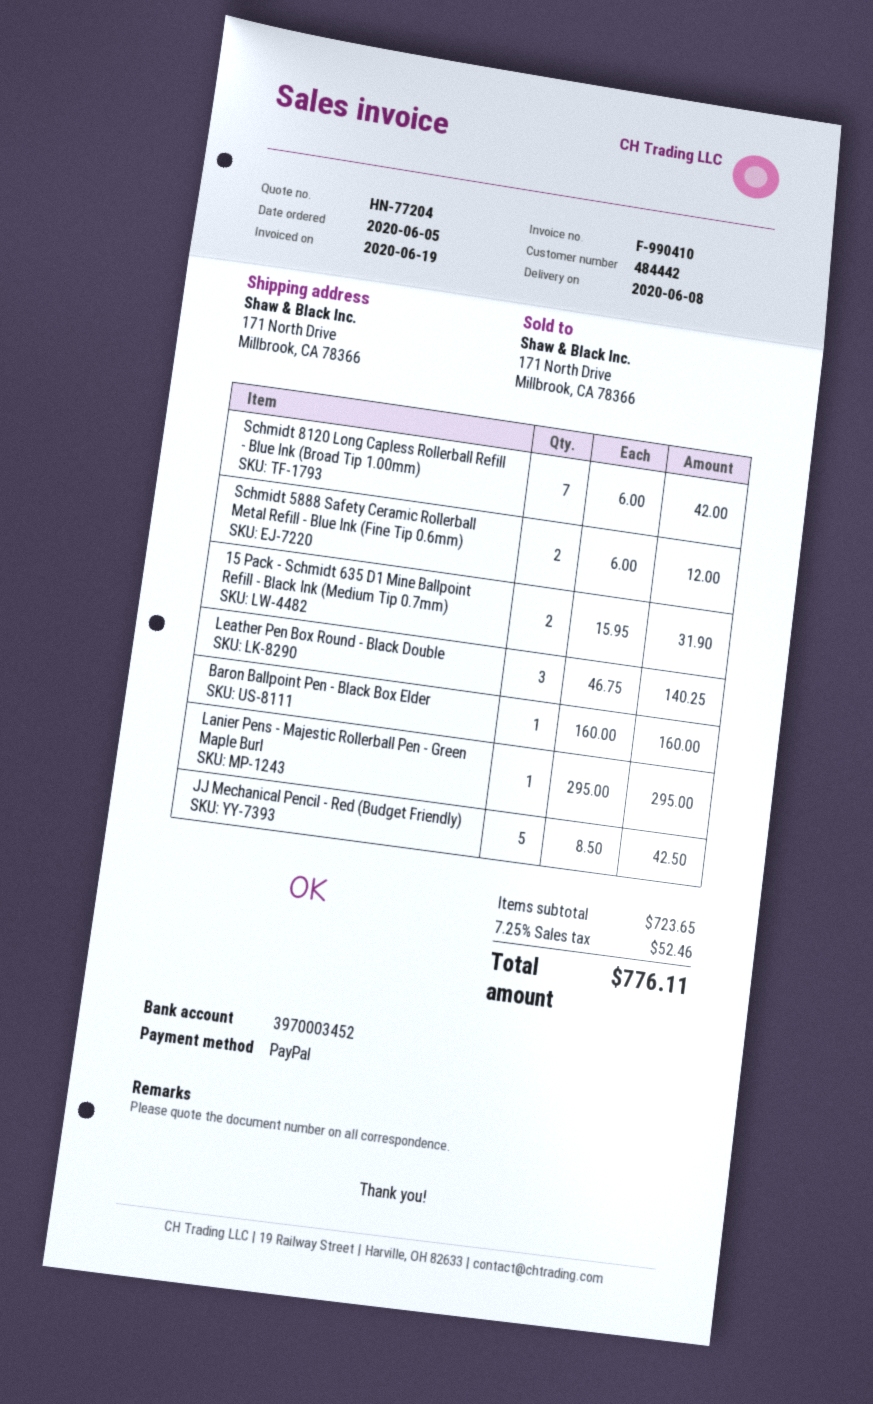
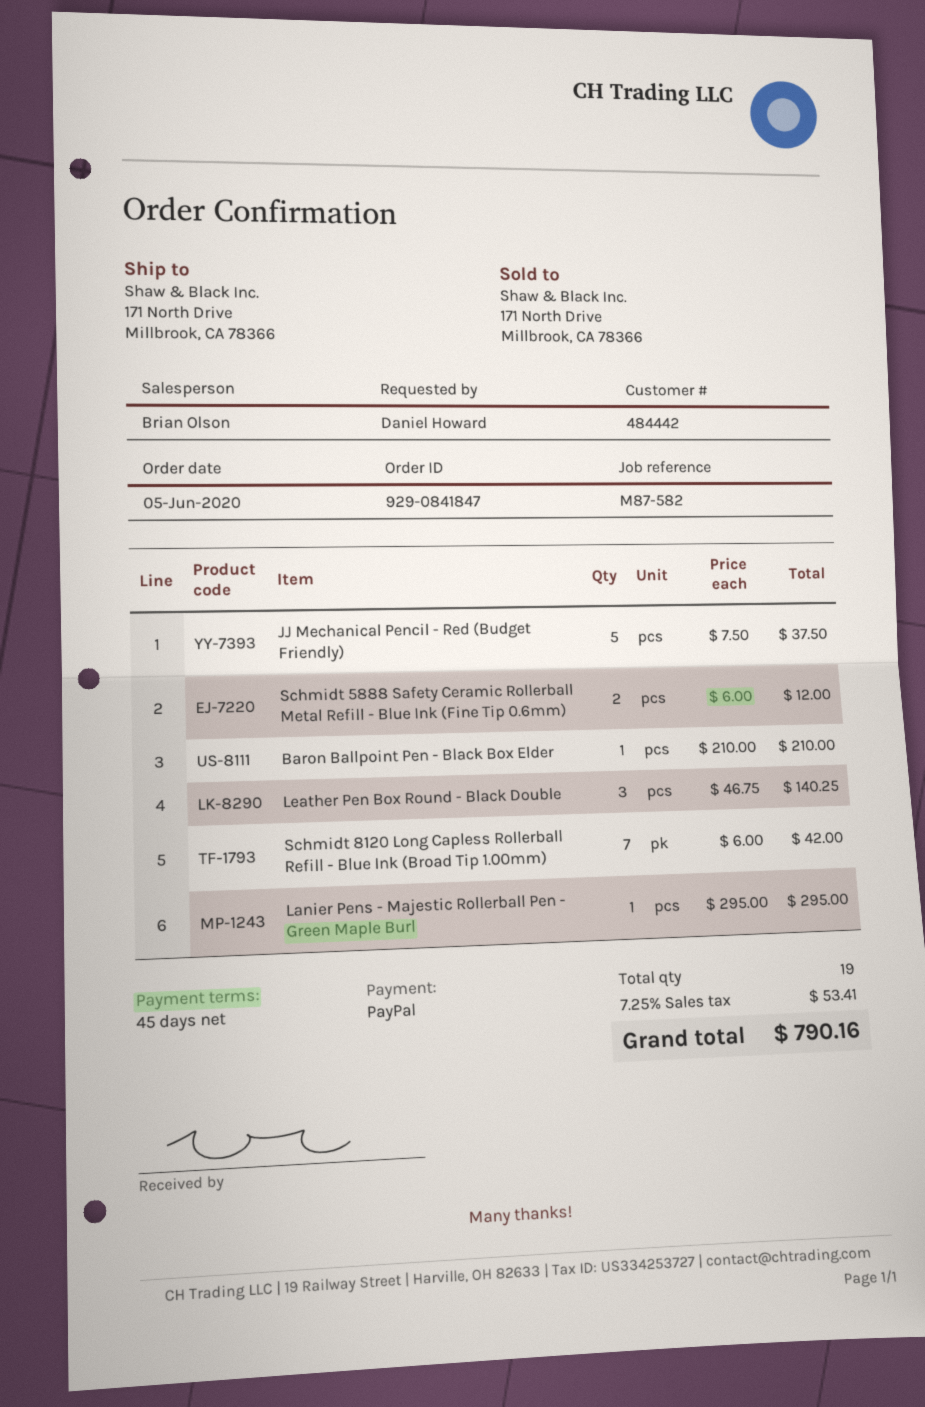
15 Pack - Schmidt 635 D1 Mine Ballpoint Refill - Black Ink (Medium Tip 0.7mm): 2 x 15.95 = 31.90 -> none
Baron Ballpoint Pen - Black Box Elder: 1 x 160.00 = 160.00 -> 1 x 210.00 = 210.00
JJ Mechanical Pencil - Red (Budget Friendly): 5 x 8.50 = 42.50 -> 5 x 7.50 = 37.50
tax: 7.25% = 52.46 -> 7.25% = 53.41
total: 776.11 -> 790.16

